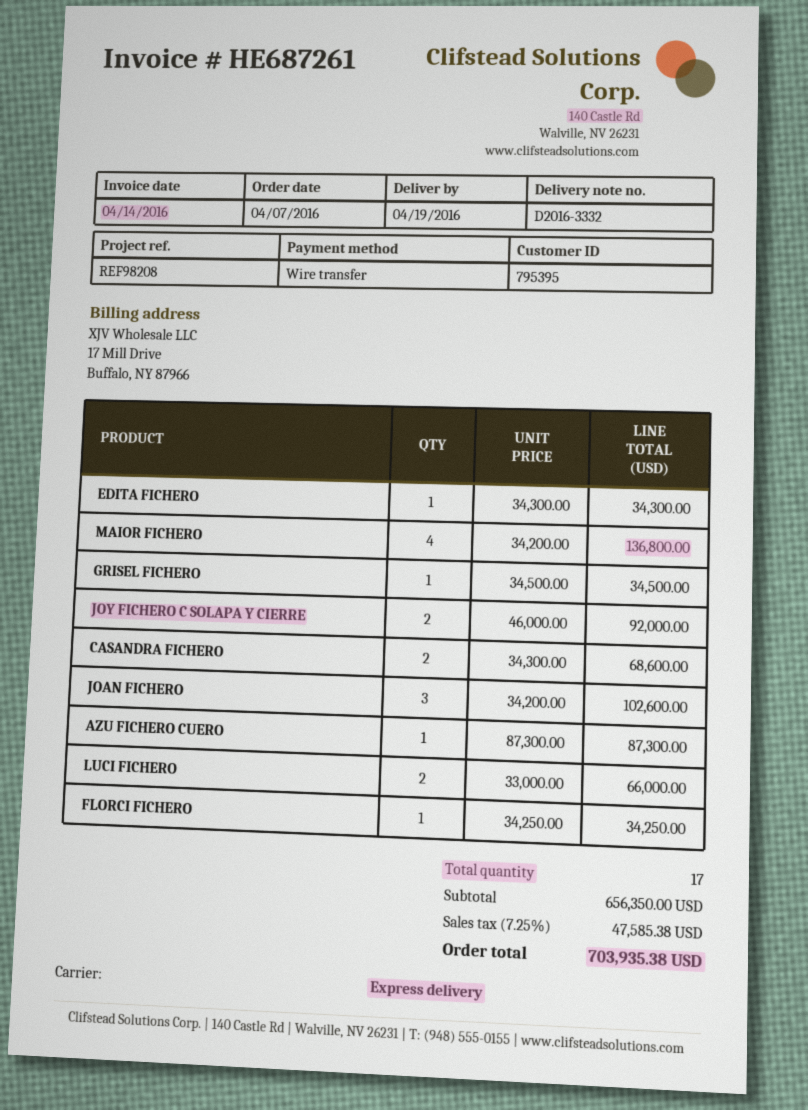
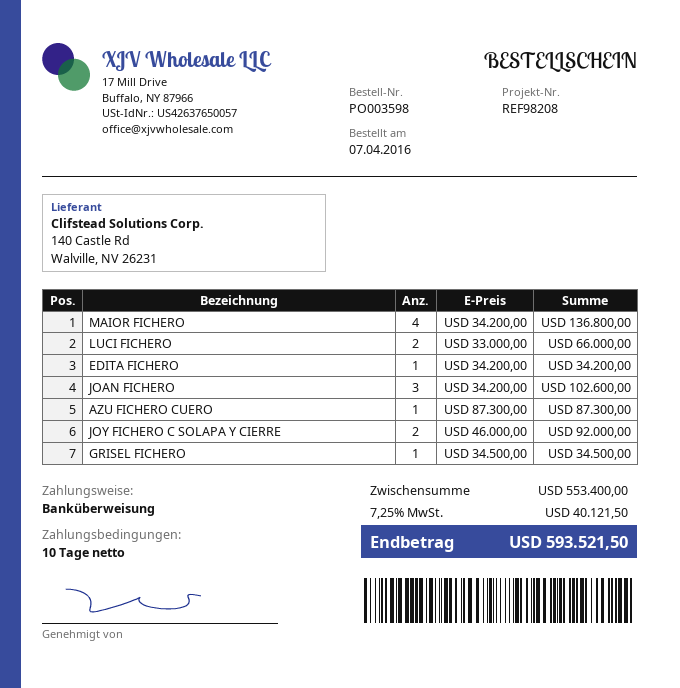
EDITA FICHERO: 1 x 34300.00 = 34300.00 -> 1 x 34200.00 = 34200.00
CASANDRA FICHERO: 2 x 34300.00 = 68600.00 -> none
FLORCI FICHERO: 1 x 34250.00 = 34250.00 -> none
subtotal: 656350.00 -> 553400.00
tax: 7.25% = 47585.38 -> 7.25% = 40121.50
total: 703935.38 -> 593521.50

